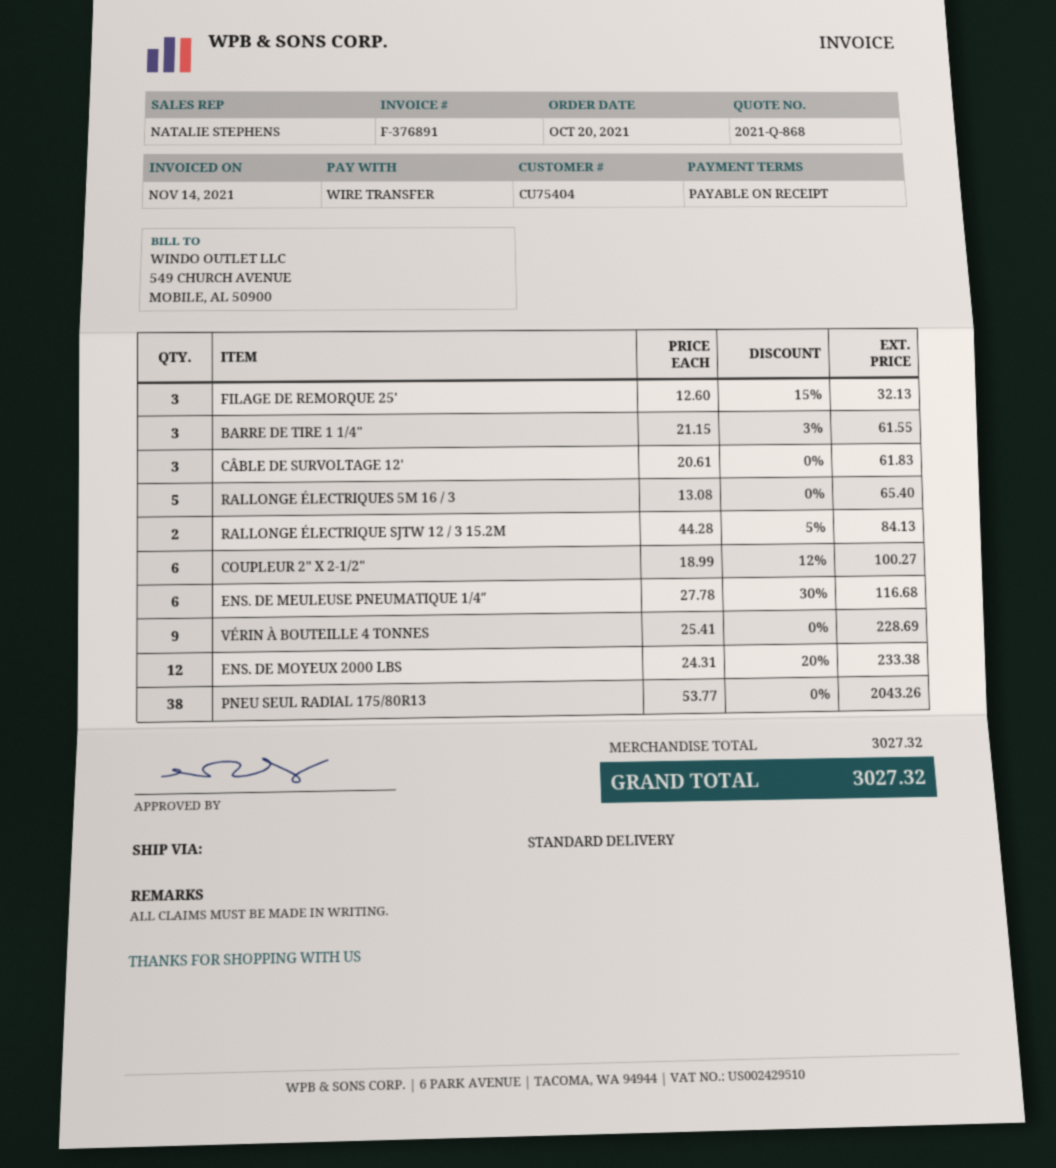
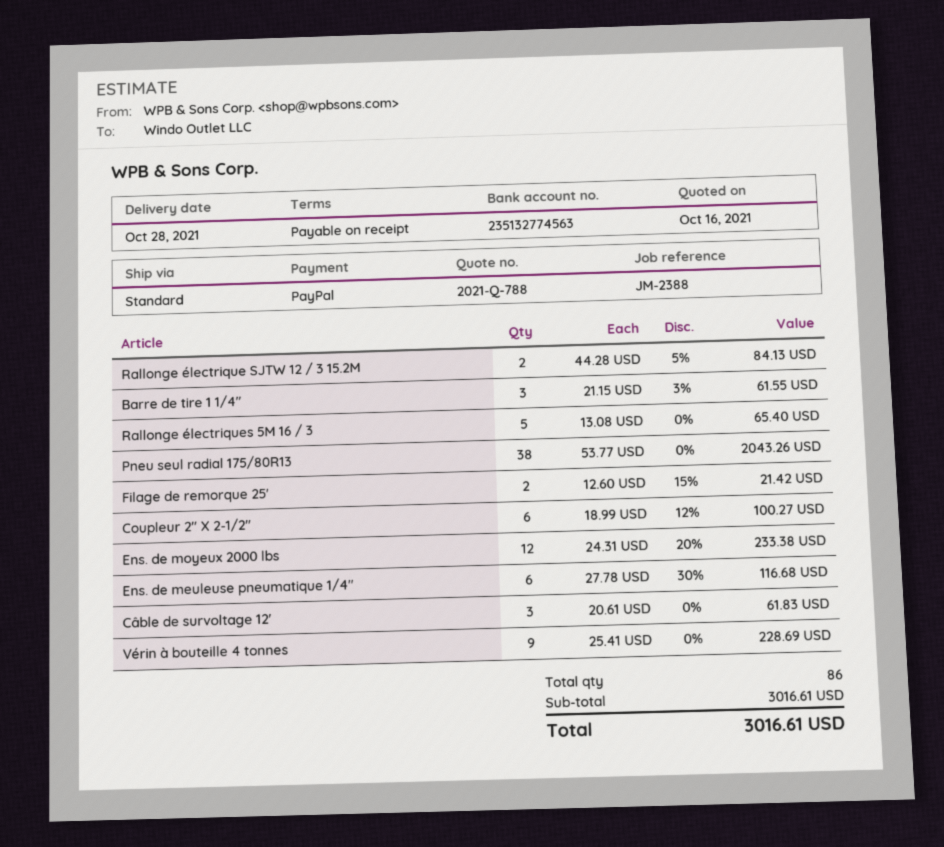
quote number: 2021-Q-868 -> 2021-Q-788
payment method: bank transfer -> PayPal
FILAGE DE REMORQUE 25': 3 x 12.60 - 15% = 32.13 -> 2 x 12.60 - 15% = 21.42
subtotal: 3027.32 -> 3016.61
total: 3027.32 -> 3016.61

